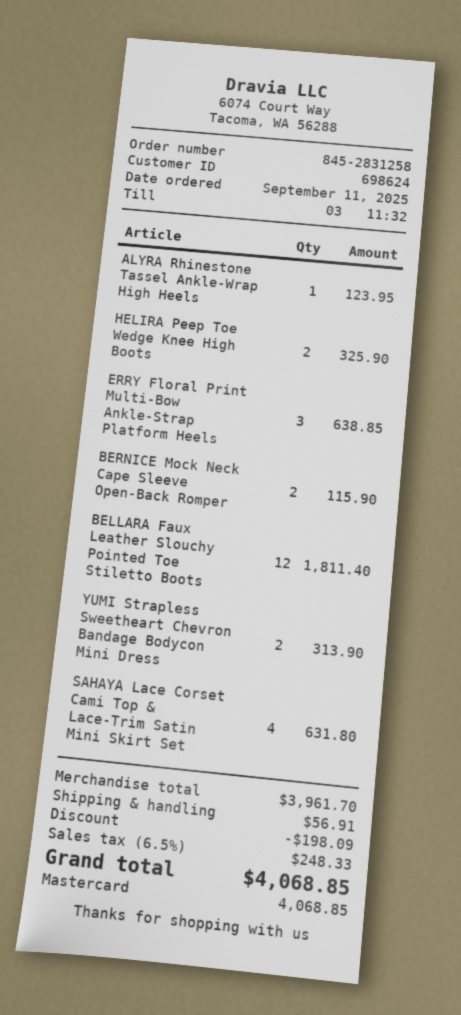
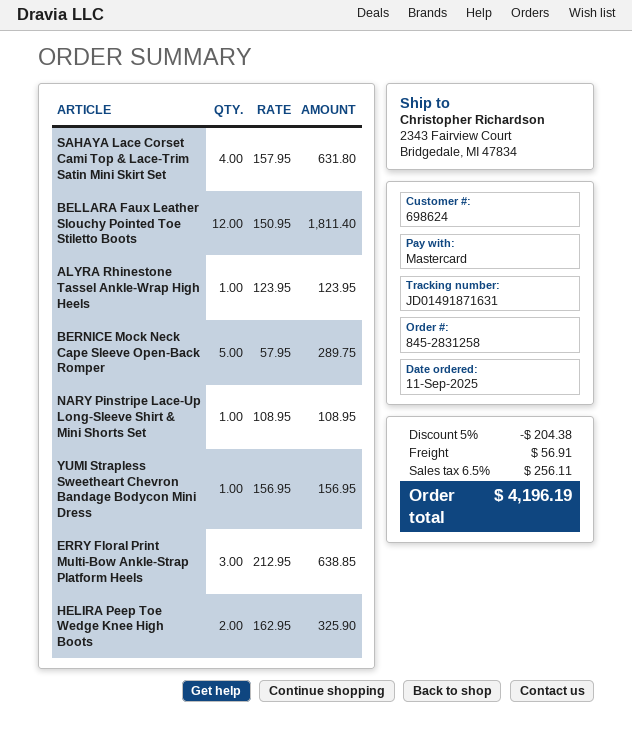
BERNICE Mock Neck Cape Sleeve Open-Back Romper: 2 for 115.90 -> 5 for 289.75
YUMI Strapless Sweetheart Chevron Bandage Bodycon Mini Dress: 2 for 313.90 -> 1 for 156.95
NARY Pinstripe Lace-Up Long-Sleeve Shirt & Mini Shorts Set: none -> 1 for 108.95
discount: 198.09 -> 204.38
tax: 6.5% = 248.33 -> 6.5% = 256.11
total: 4068.85 -> 4196.19

